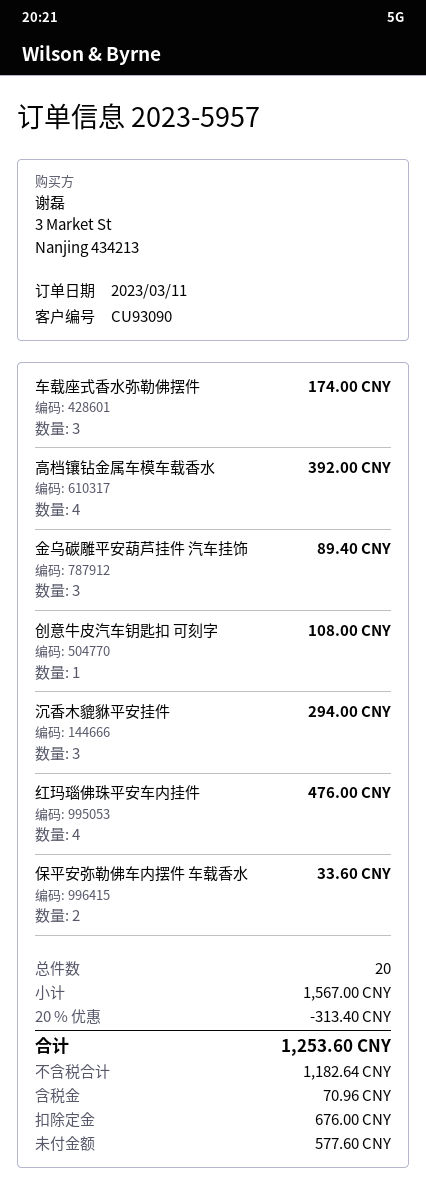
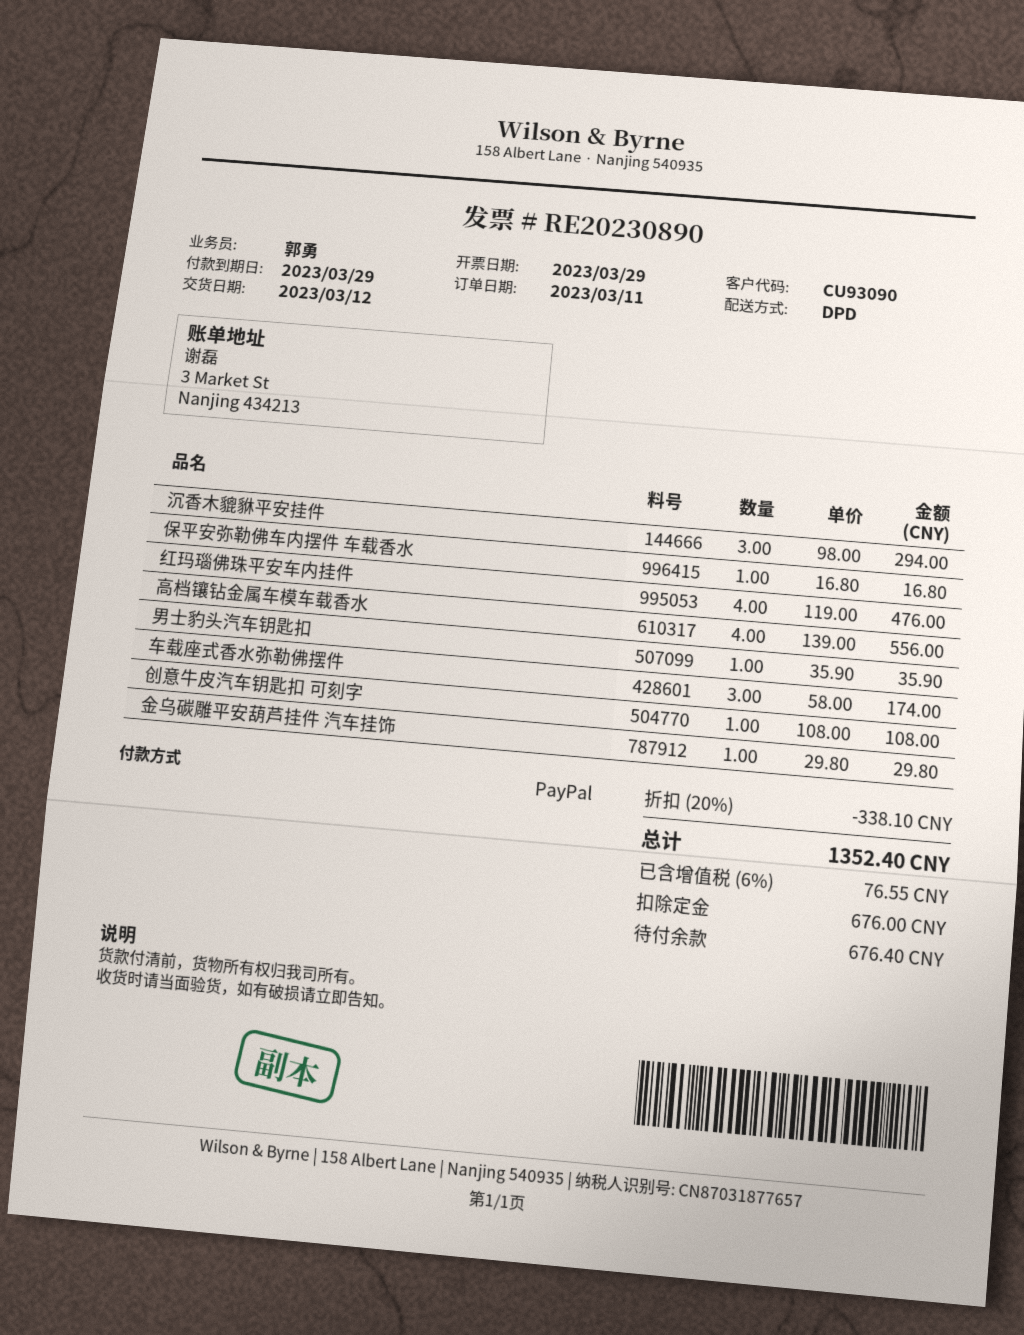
高档镶钻金属车模车载香水: 4 for 392.00 -> 4 for 556.00
金乌碳雕平安葫芦挂件 汽车挂饰: 3 for 89.40 -> 1 for 29.80
保平安弥勒佛车内摆件 车载香水: 2 for 33.60 -> 1 for 16.80
男士豹头汽车钥匙扣: none -> 1 for 35.90
discount: 20% = 313.40 -> 20% = 338.10
tax: 70.96 -> 76.55
total: 1253.60 -> 1352.40
balance: 577.60 -> 676.40

